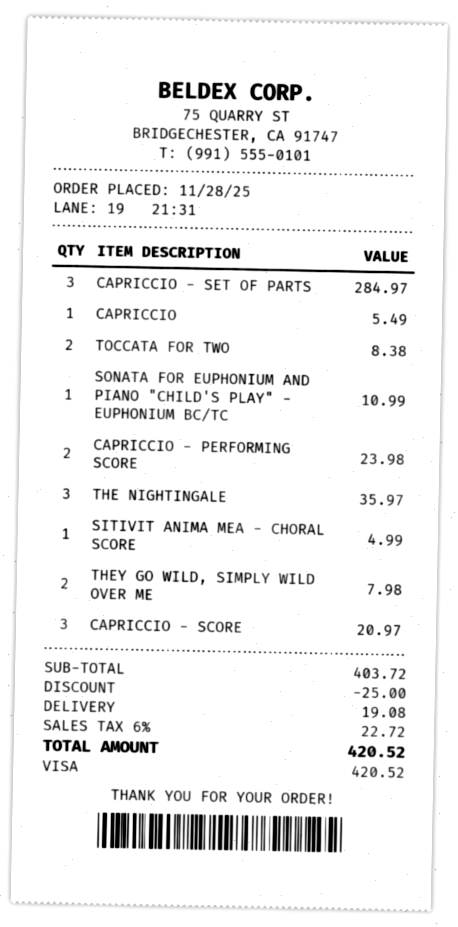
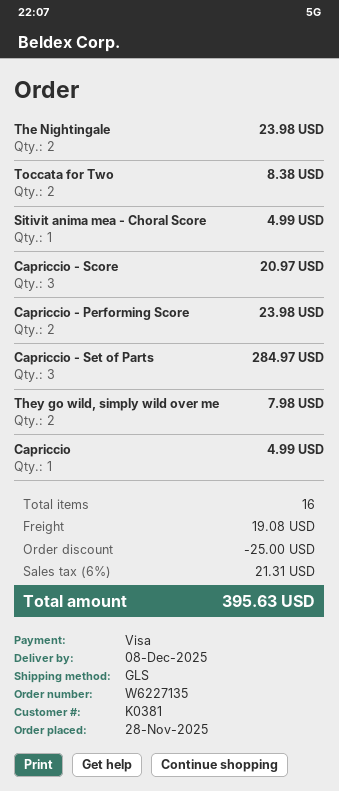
CAPRICCIO: 1 for 5.49 -> 1 for 4.99
SONATA FOR EUPHONIUM AND PIANO "CHILD'S PLAY" - EUPHONIUM BC/TC: 1 for 10.99 -> none
THE NIGHTINGALE: 3 for 35.97 -> 2 for 23.98
tax: 6% = 22.72 -> 6% = 21.31
total: 420.52 -> 395.63

